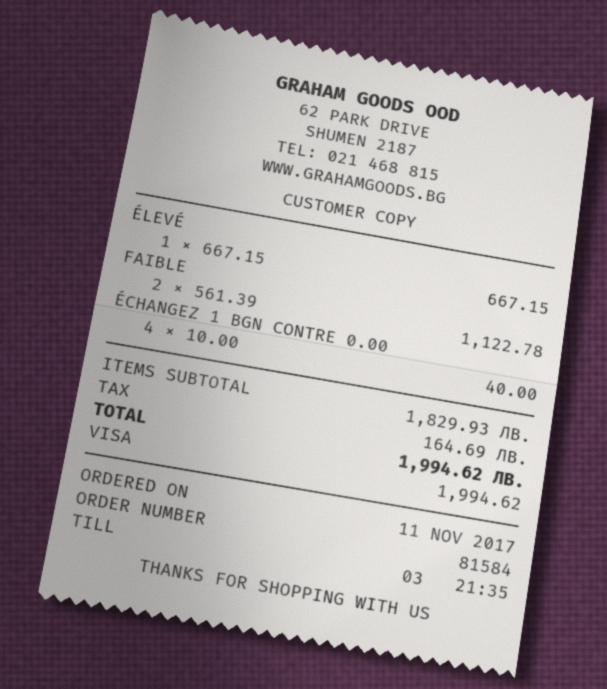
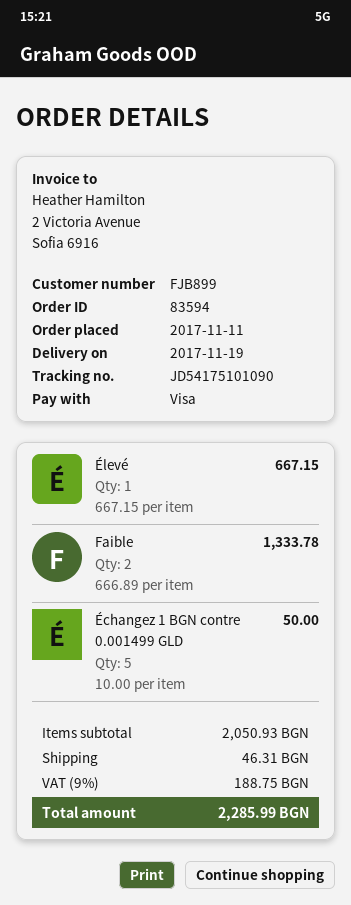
order number: 81584 -> 83594
FAIBLE: 2 x 561.39 = 1122.78 -> 2 x 666.89 = 1333.78
ÉCHANGEZ 1 BGN CONTRE 0.00: 4 x 10.00 = 40.00 -> 5 x 10.00 = 50.00
subtotal: 1829.93 -> 2050.93
shipping: none -> 46.31
tax: 164.69 -> 188.75
total: 1994.62 -> 2285.99

